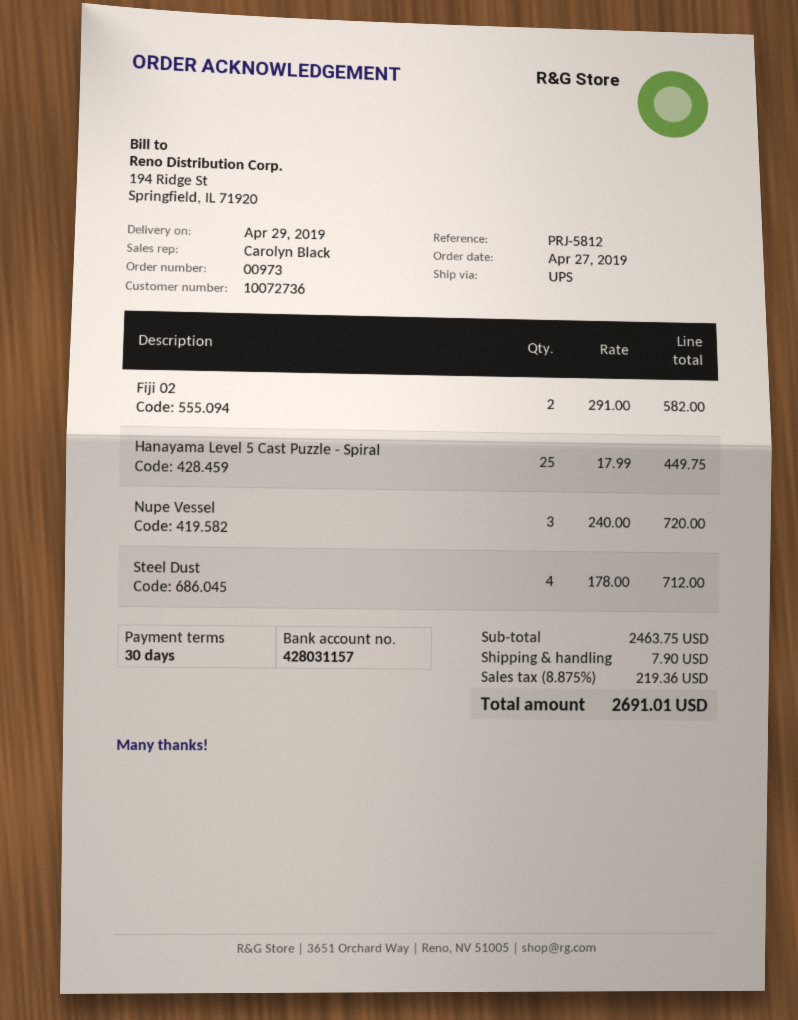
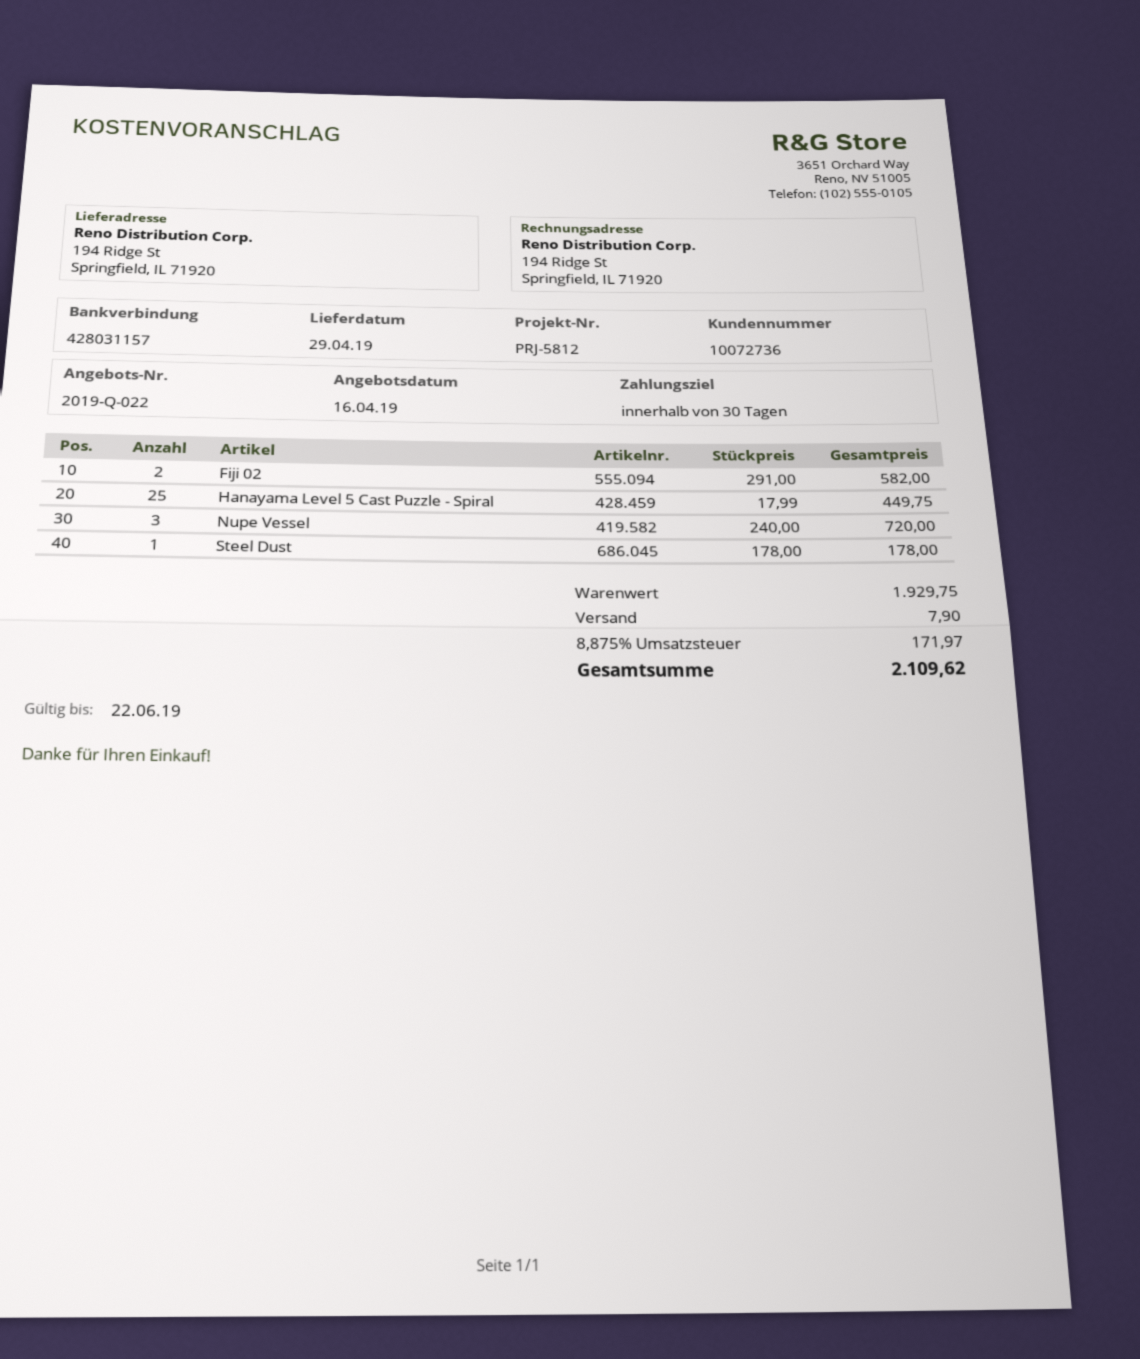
Steel Dust: 4 x 178.00 = 712.00 -> 1 x 178.00 = 178.00
subtotal: 2463.75 -> 1929.75
tax: 8.875% = 219.36 -> 8.875% = 171.97
total: 2691.01 -> 2109.62

